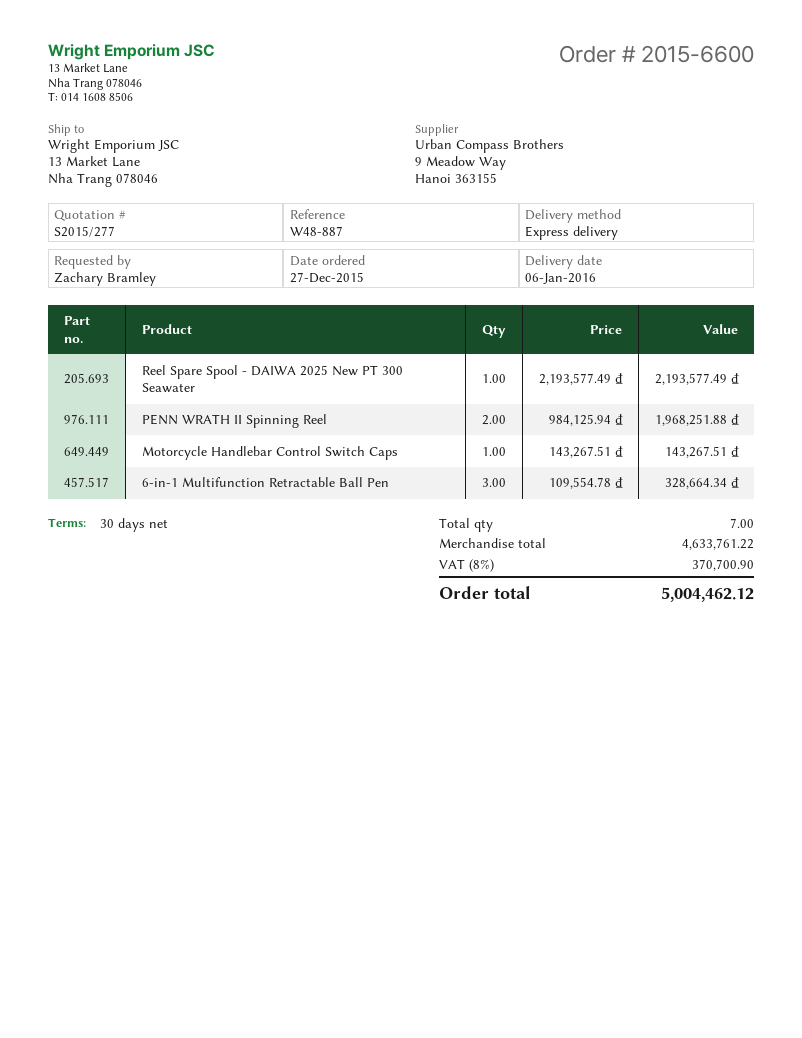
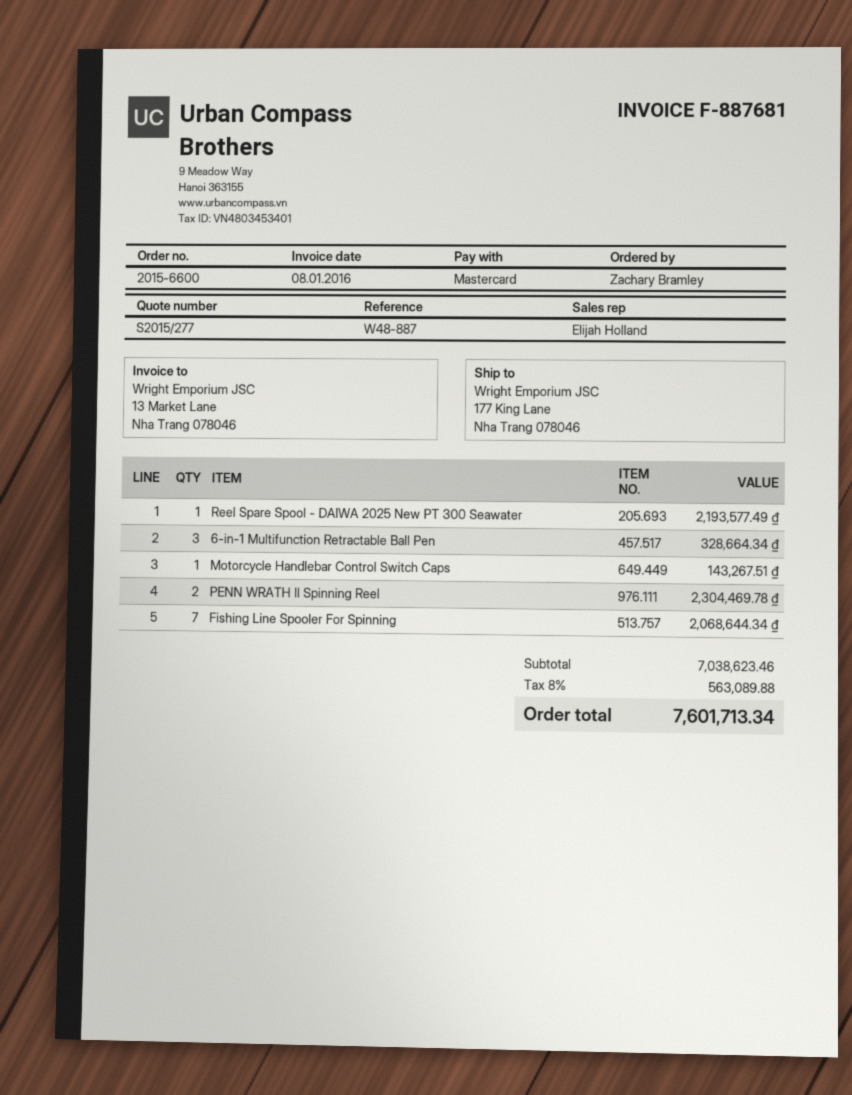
ship to: 13 Market Lane, Nha Trang 078046 -> 177 King Lane, Nha Trang 078046
PENN WRATH II Spinning Reel: 2 for 1968251.88 -> 2 for 2304469.78
Fishing Line Spooler For Spinning: none -> 7 for 2068644.34
subtotal: 4633761.22 -> 7038623.46
tax: 8% = 370700.90 -> 8% = 563089.88
total: 5004462.12 -> 7601713.34

